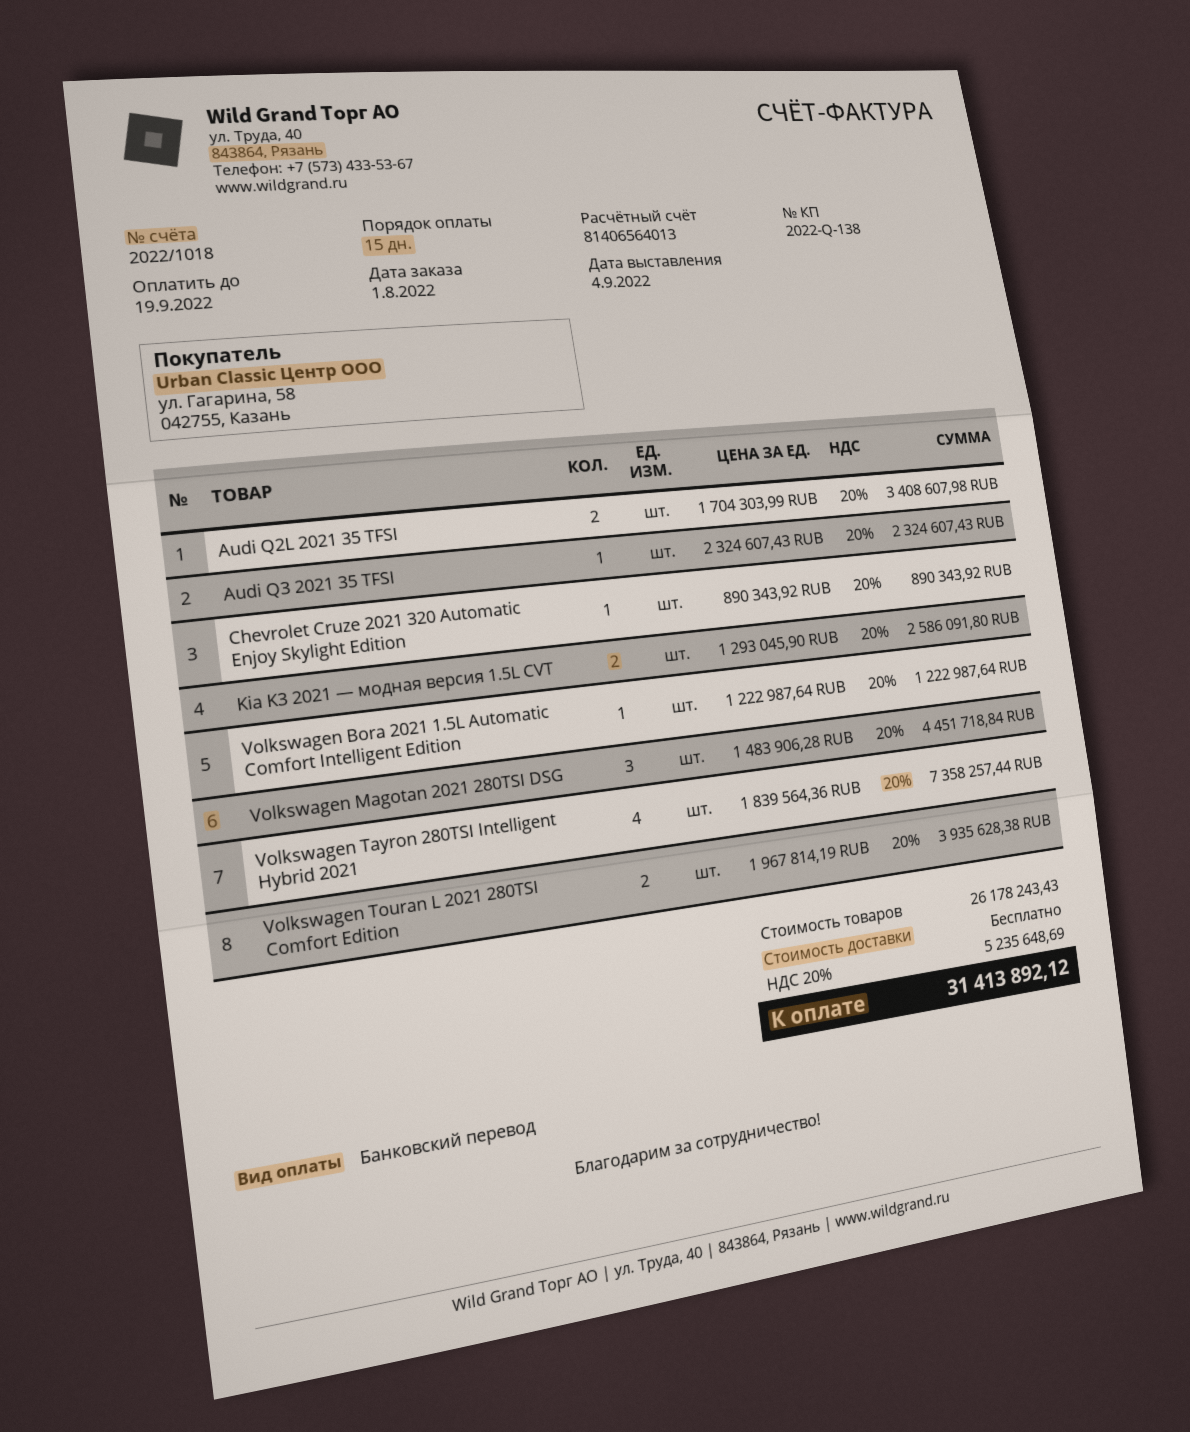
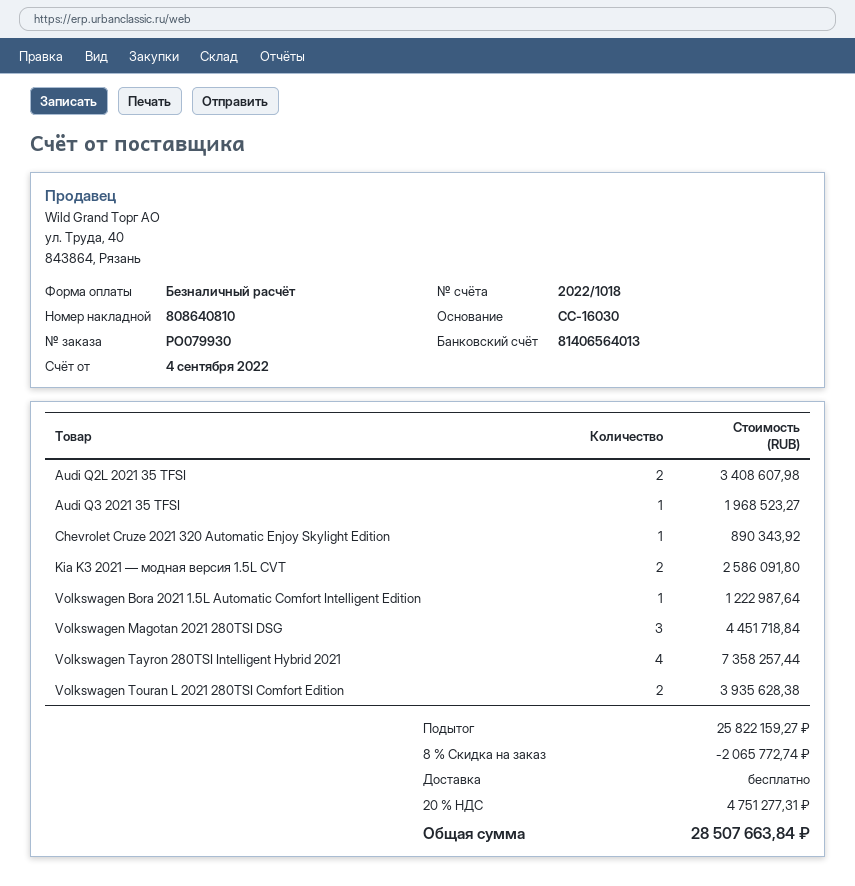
Audi Q3 2021 35 TFSI: 1 for 2324607.43 -> 1 for 1968523.27
subtotal: 26178243.43 -> 25822159.27
discount: none -> 8% = 2065772.74
tax: 20% = 5235648.69 -> 20% = 4751277.31
total: 31413892.12 -> 28507663.84

